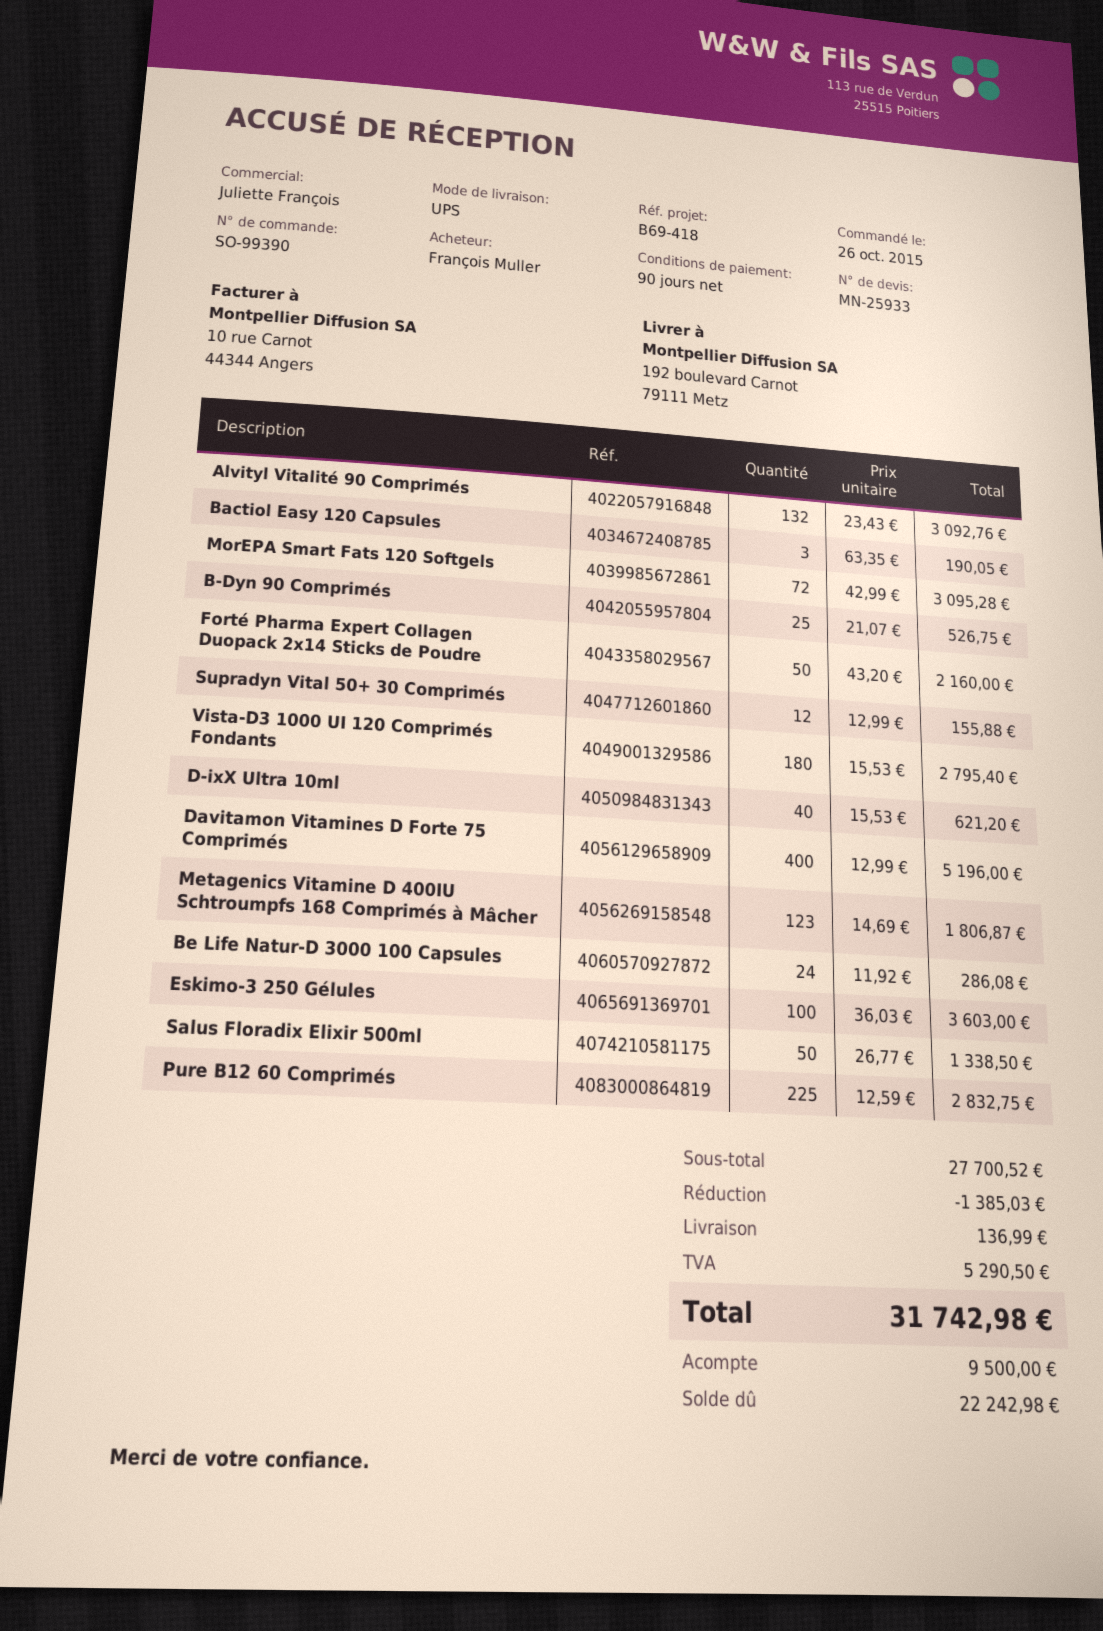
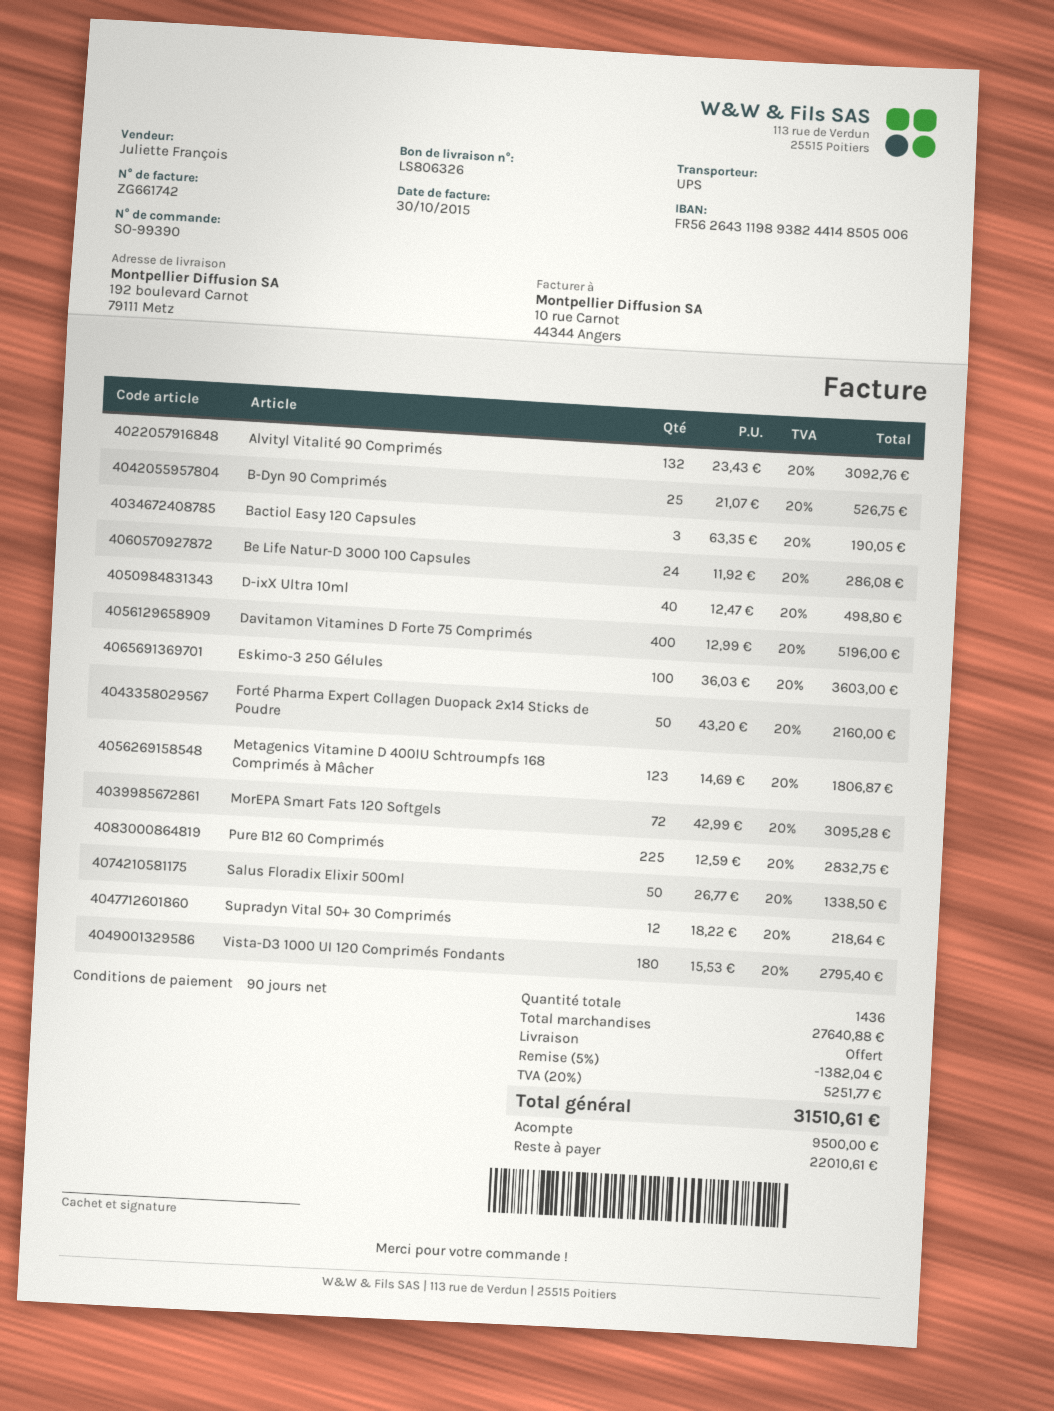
Supradyn Vital 50+ 30 Comprimés: 12 x 12.99 = 155.88 -> 12 x 18.22 = 218.64
D-ixX Ultra 10ml: 40 x 15.53 = 621.20 -> 40 x 12.47 = 498.80
subtotal: 27700.52 -> 27640.88
discount: 1385.03 -> 1382.04
shipping: 136.99 -> 0.00
tax: 5290.50 -> 5251.77
total: 31742.98 -> 31510.61
balance: 22242.98 -> 22010.61

